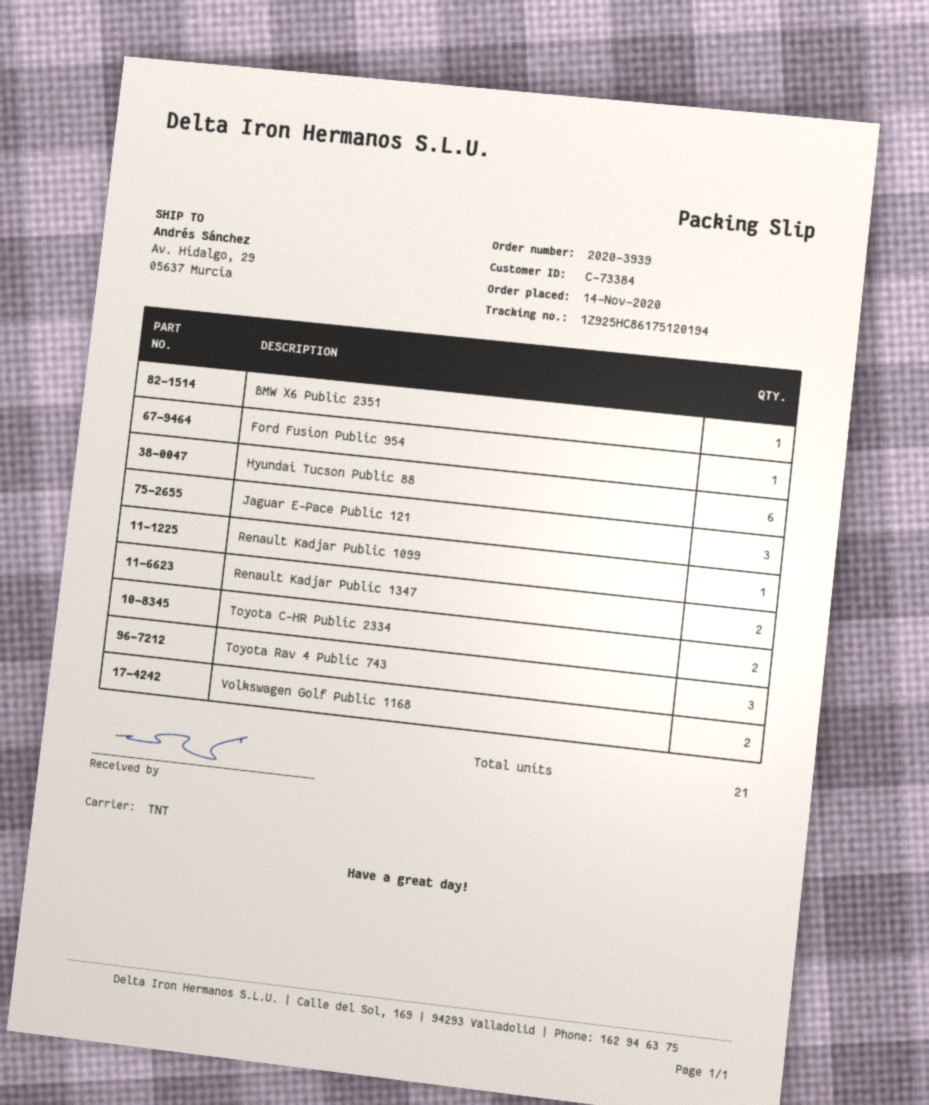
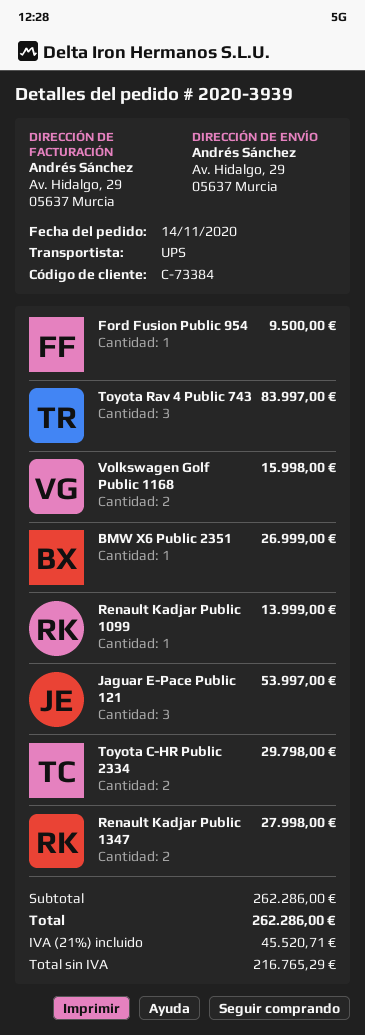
shipping method: TNT -> UPS
Hyundai Tucson Public 88: 6 -> none

